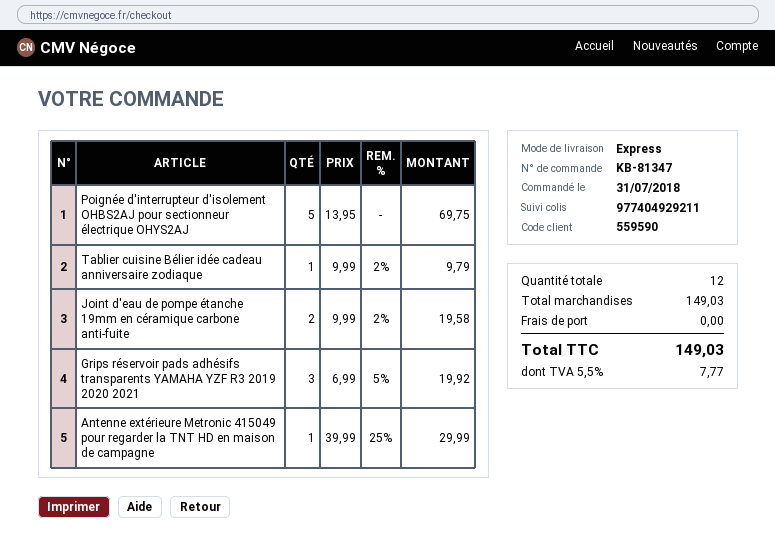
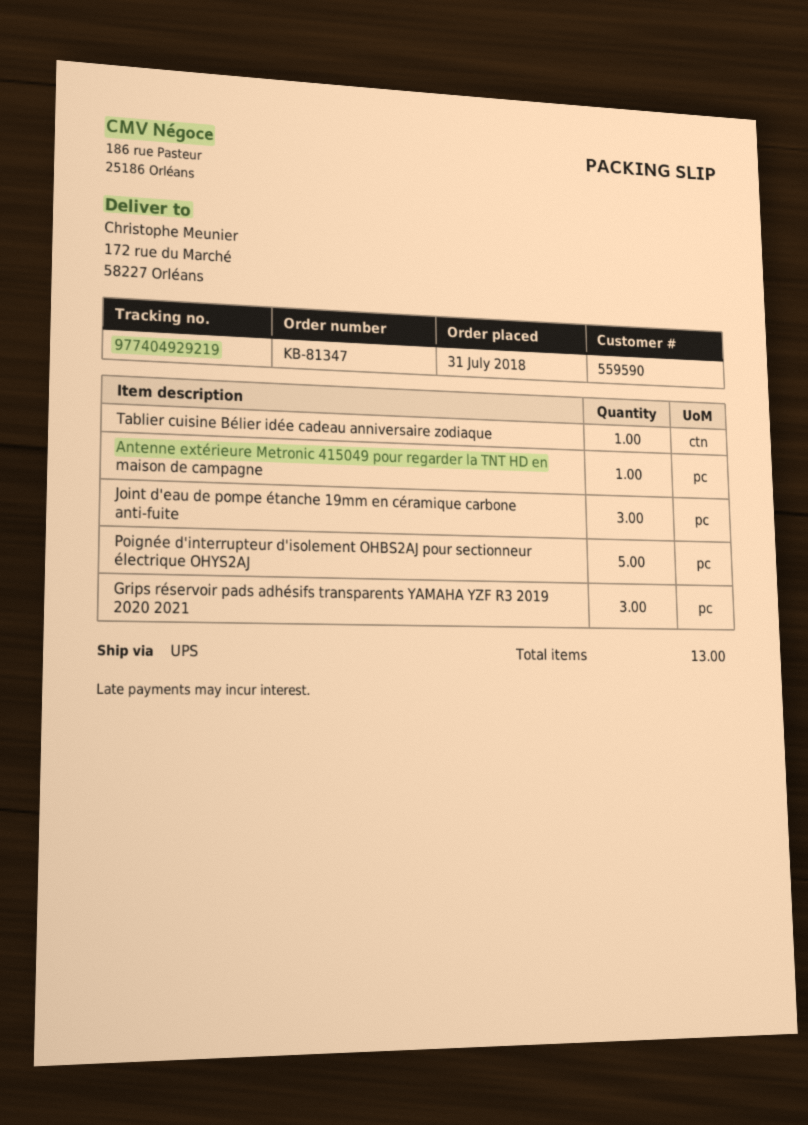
shipping method: express -> UPS
tracking number: 977404929211 -> 977404929219
Joint d'eau de pompe étanche 19mm en céramique carbone anti-fuite: 2 -> 3
total quantity: 12 -> 13

